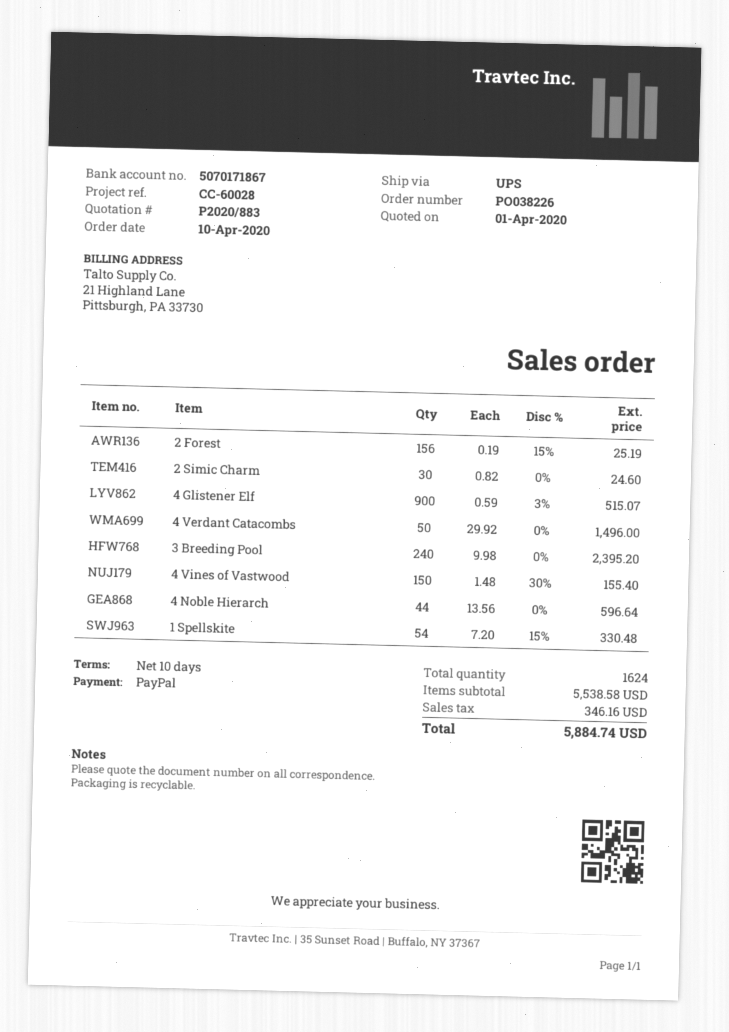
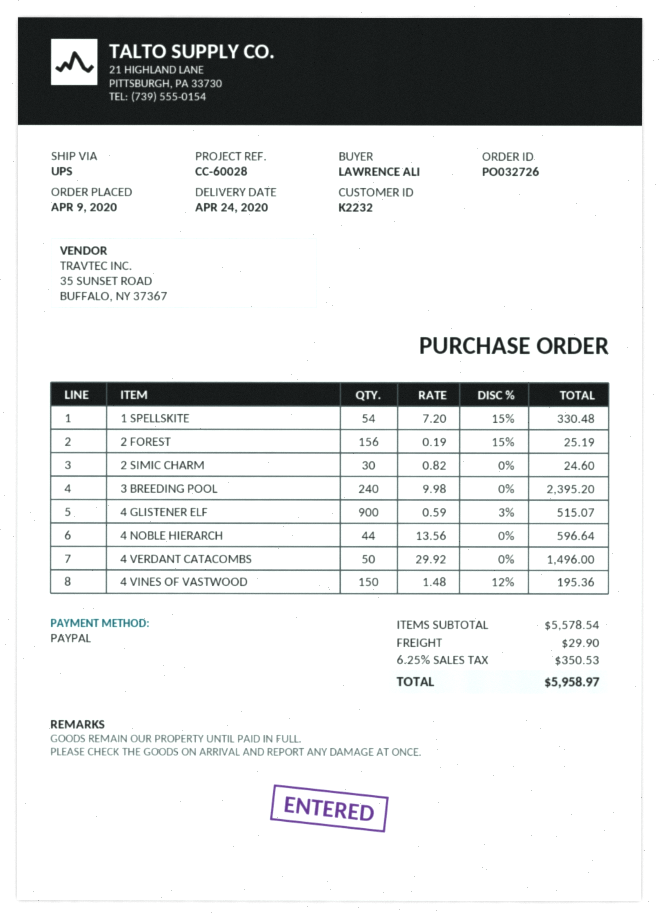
order number: PO038226 -> PO032726
order date: 2020-04-10 -> 2020-04-09
4 Vines of Vastwood: 150 x 1.48 - 30% = 155.40 -> 150 x 1.48 - 12% = 195.36
subtotal: 5538.58 -> 5578.54
shipping: none -> 29.90
tax: 346.16 -> 350.53
total: 5884.74 -> 5958.97

